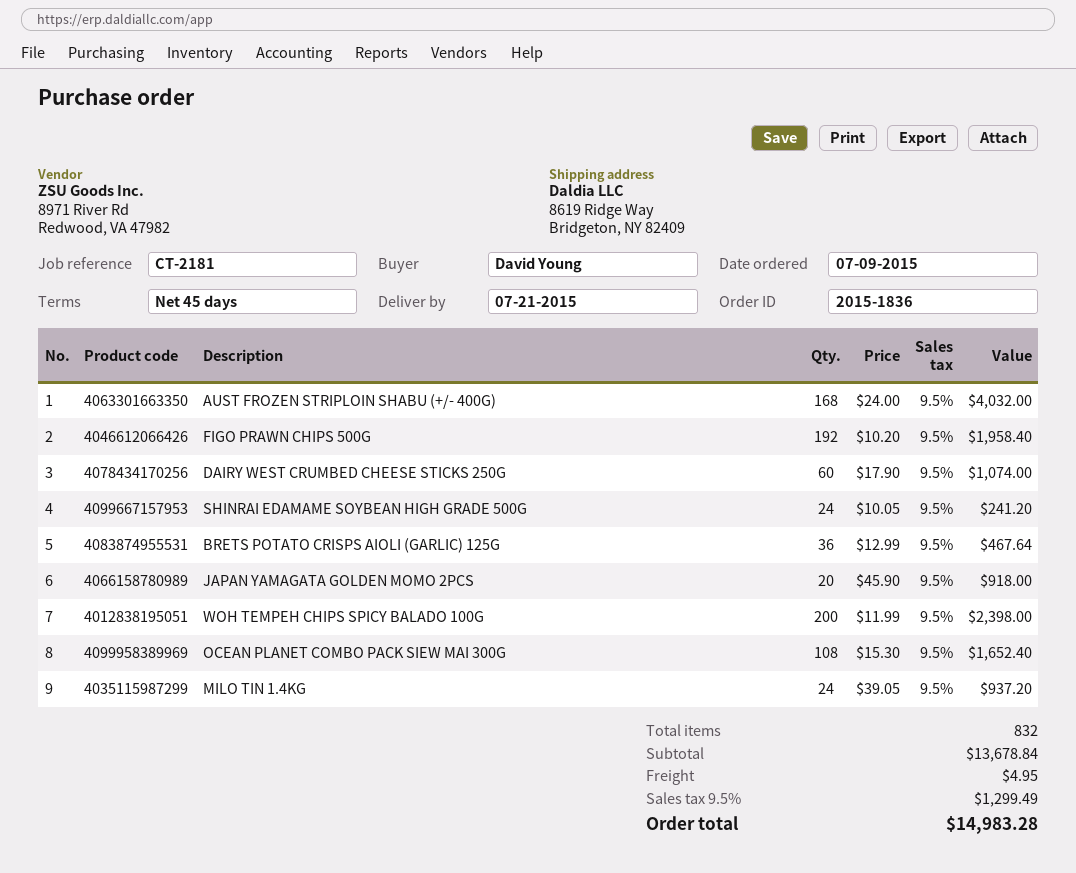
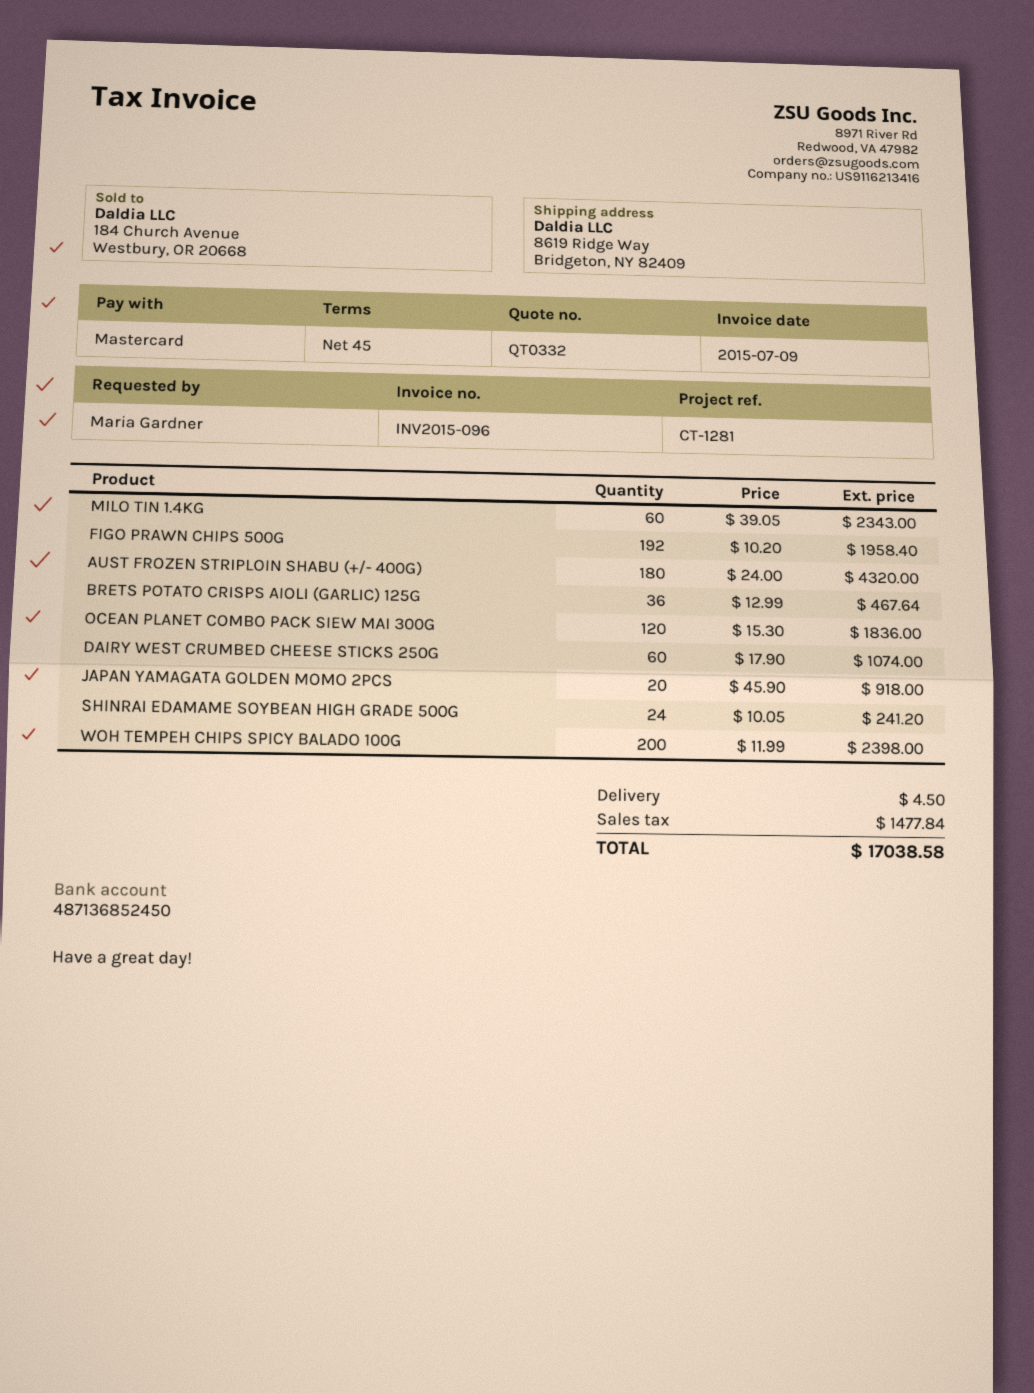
reference: CT-2181 -> CT-1281
ordered by: David Young -> Maria Gardner
AUST FROZEN STRIPLOIN SHABU (+/- 400G): 168 x 24.00 = 4032.00 -> 180 x 24.00 = 4320.00
OCEAN PLANET COMBO PACK SIEW MAI 300G: 108 x 15.30 = 1652.40 -> 120 x 15.30 = 1836.00
MILO TIN 1.4KG: 24 x 39.05 = 937.20 -> 60 x 39.05 = 2343.00
shipping: 4.95 -> 4.50
tax: 1299.49 -> 1477.84
total: 14983.28 -> 17038.58

